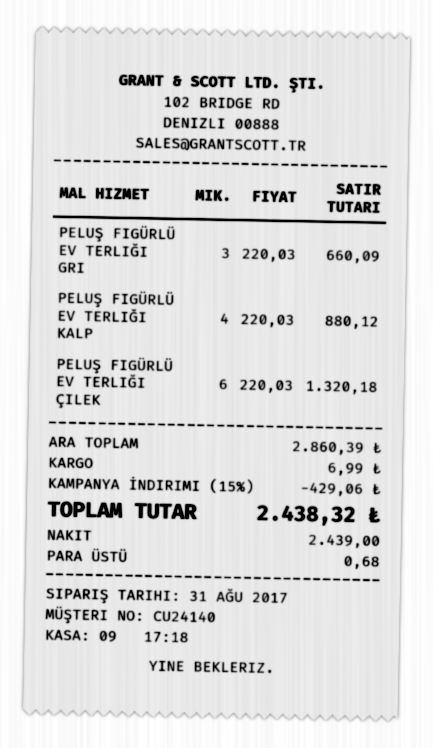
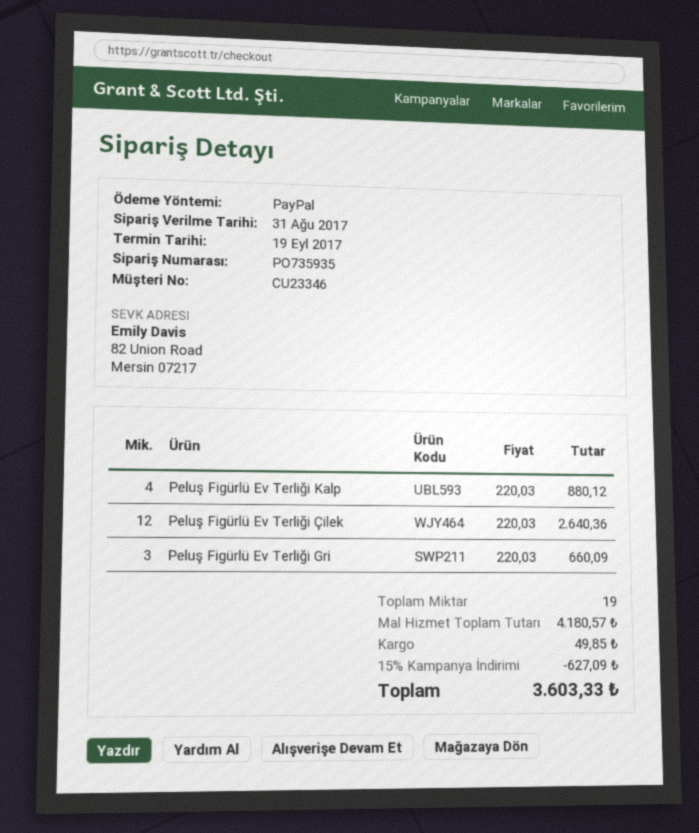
customer number: CU24140 -> CU23346
payment method: cash -> PayPal
PELUŞ FIGÜRLÜ EV TERLIĞI ÇILEK: 6 x 220.03 = 1320.18 -> 12 x 220.03 = 2640.36
subtotal: 2860.39 -> 4180.57
discount: 15% = 429.06 -> 15% = 627.09
shipping: 6.99 -> 49.85
total: 2438.32 -> 3603.33

